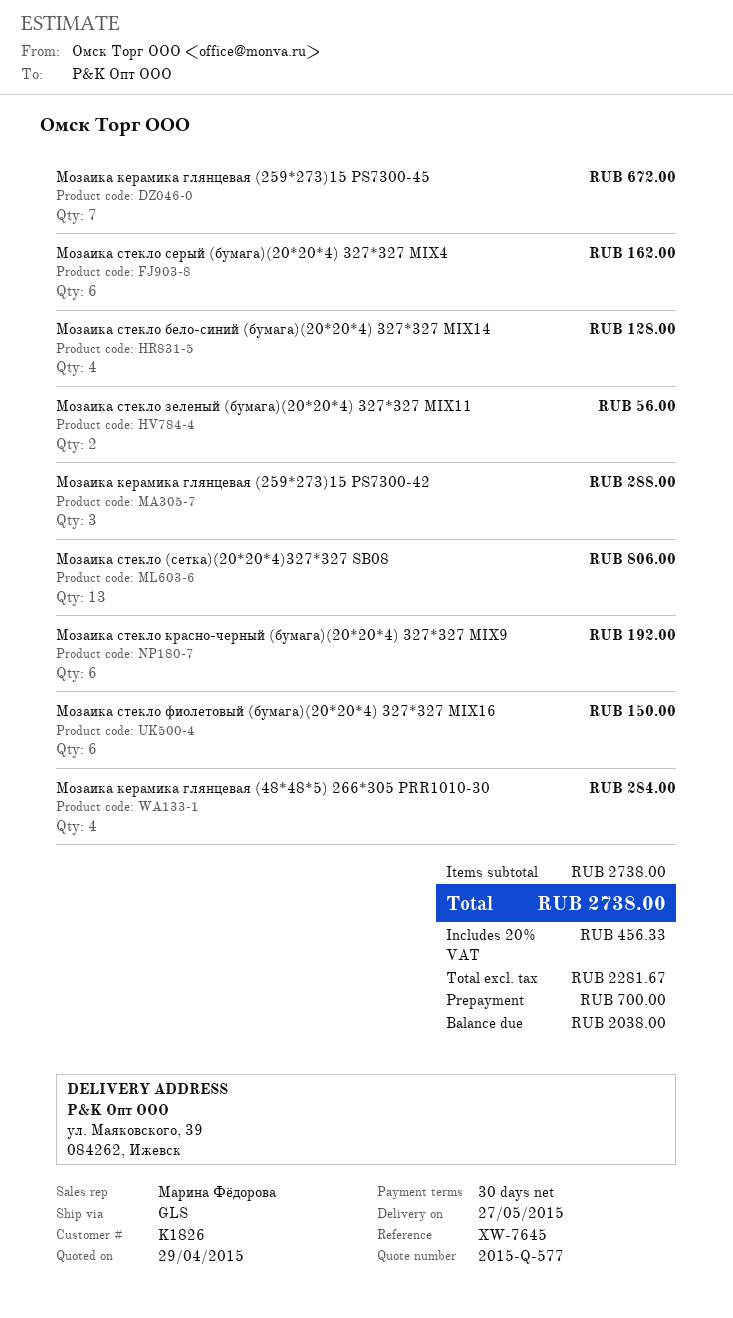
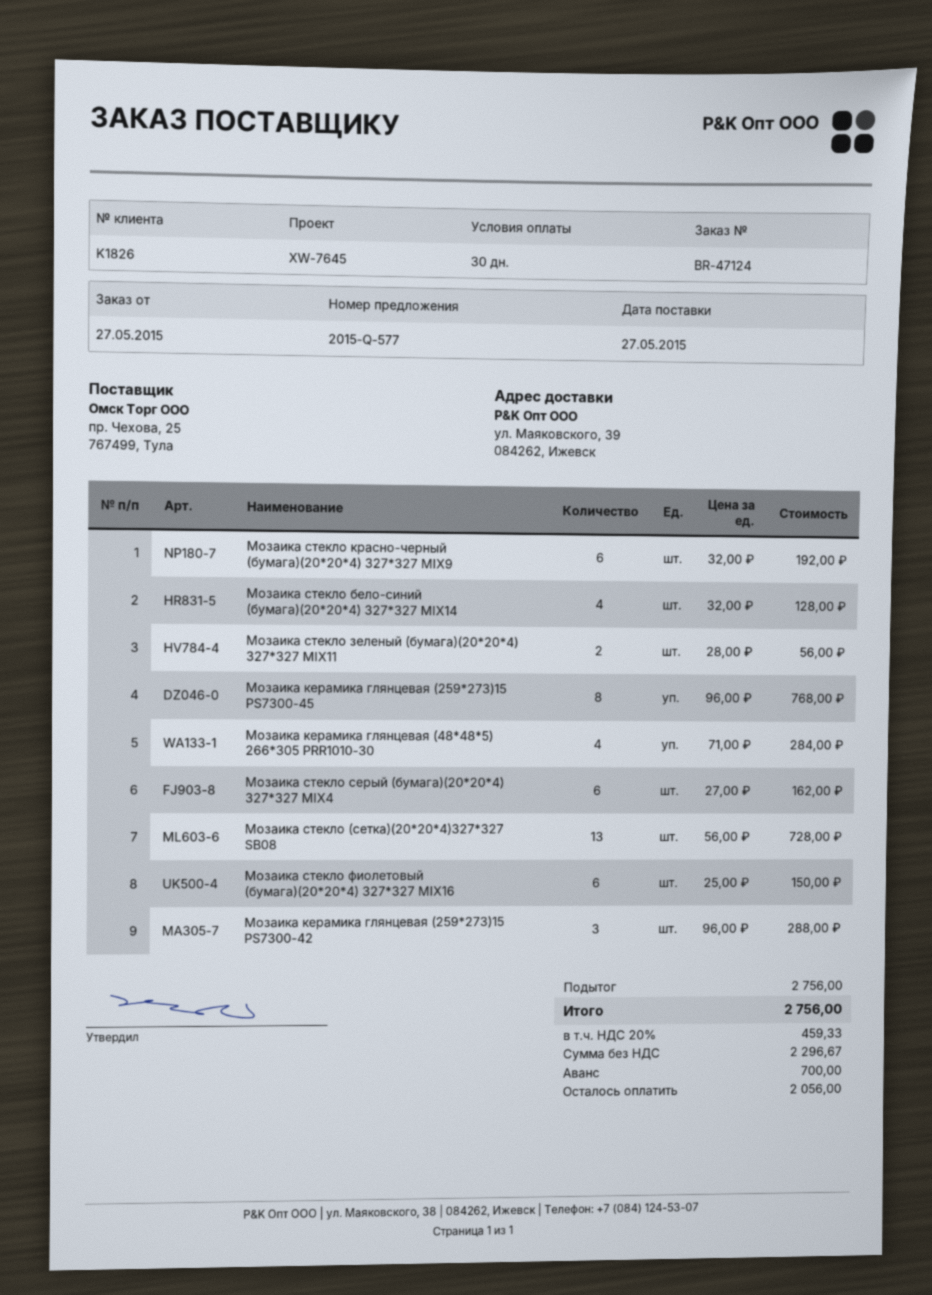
Мозаика керамика глянцевая (259*273)15 PS7300-45: 7 for 672.00 -> 8 for 768.00
Мозаика стекло (сетка)(20*20*4)327*327 SB08: 13 for 806.00 -> 13 for 728.00
subtotal: 2738.00 -> 2756.00
net: 2281.67 -> 2296.67
tax: 20% = 456.33 -> 20% = 459.33
total: 2738.00 -> 2756.00
balance: 2038.00 -> 2056.00

